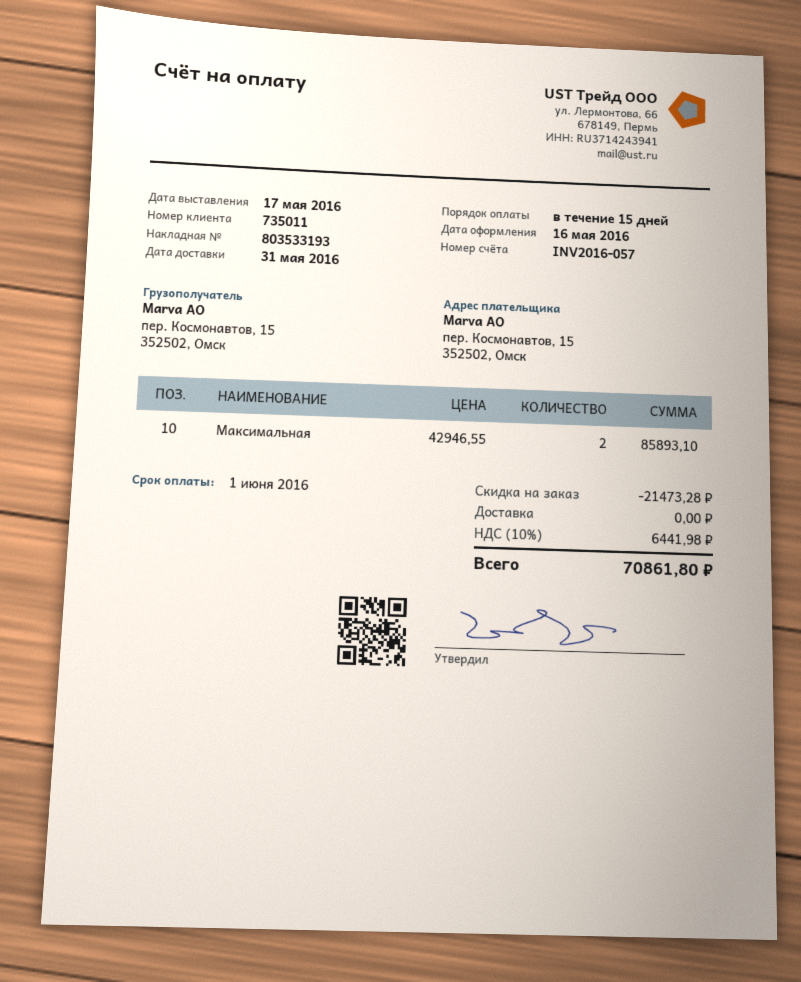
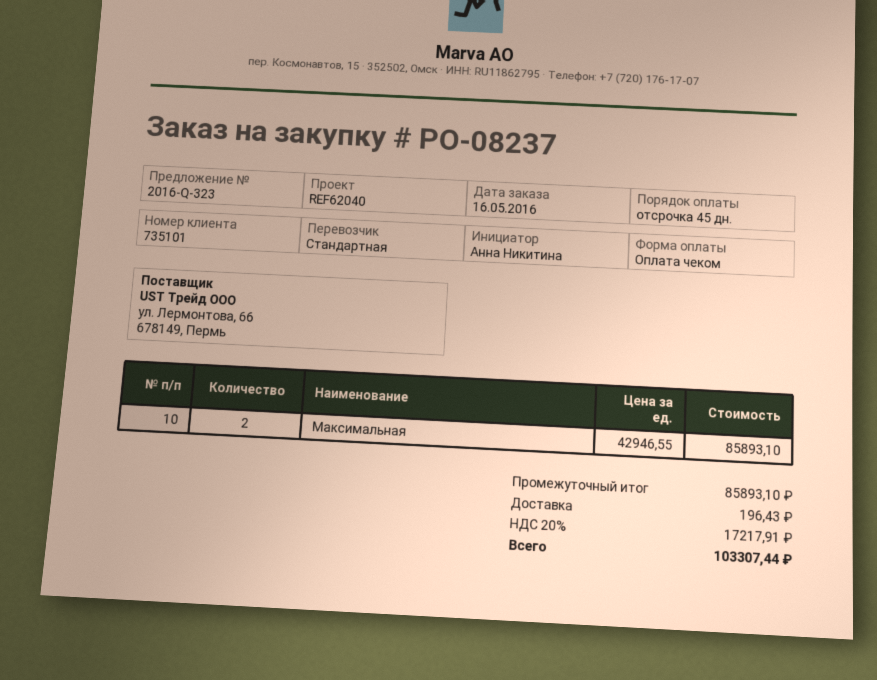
payment terms: 15 days -> 45 days
customer number: 735011 -> 735101
discount: 21473.28 -> none
shipping: 0.00 -> 196.43
tax: 10% = 6441.98 -> 20% = 17217.91
total: 70861.80 -> 103307.44

